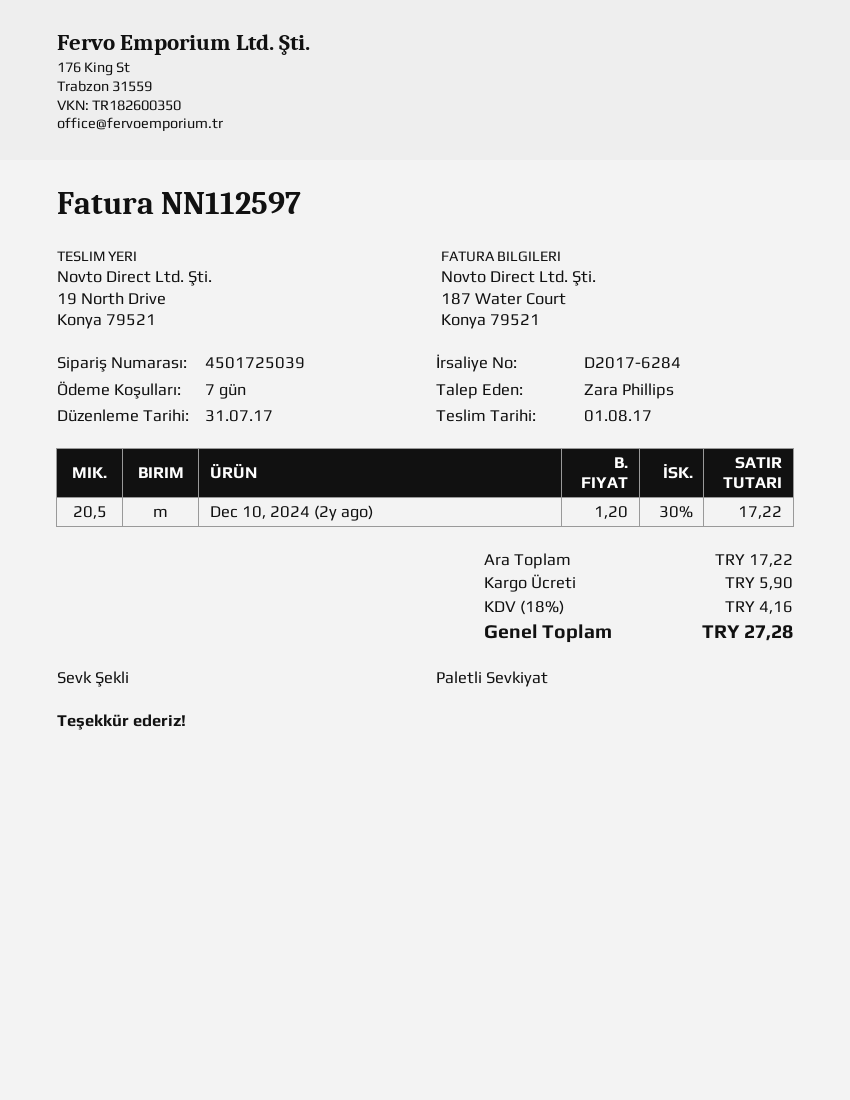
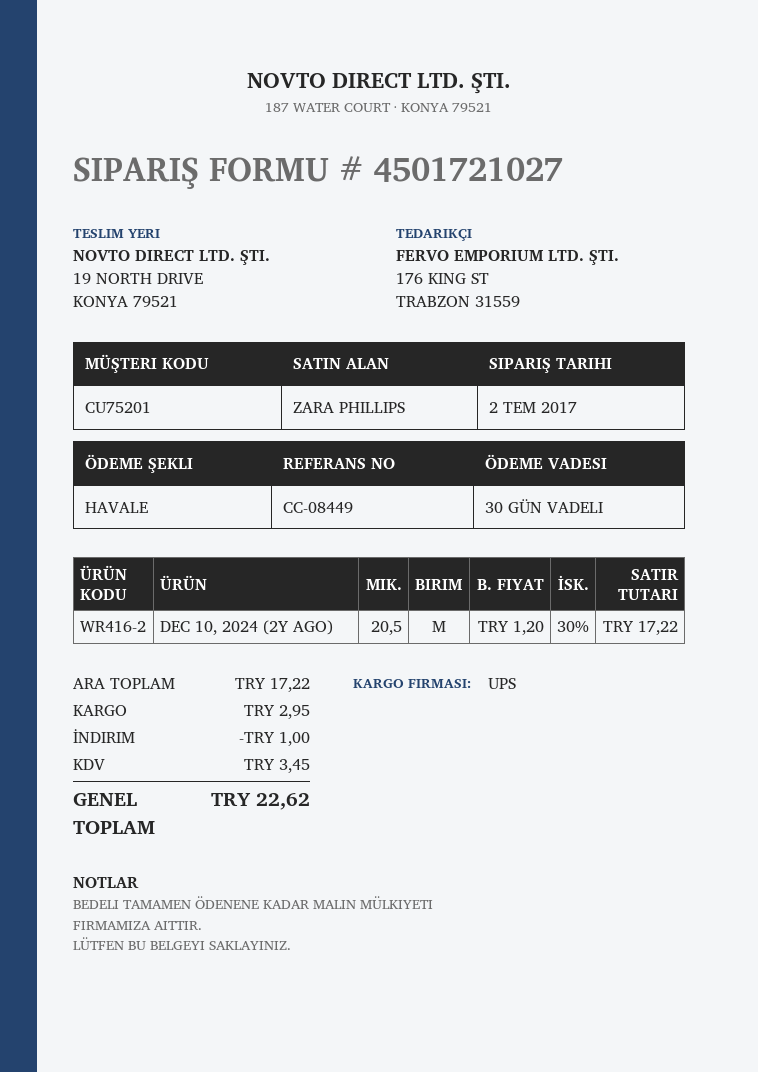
order number: 4501725039 -> 4501721027
payment terms: 7 days -> 30 days
shipping method: pallet freight -> UPS
discount: none -> 1.00
shipping: 5.90 -> 2.95
tax: 4.16 -> 3.45
total: 27.28 -> 22.62

